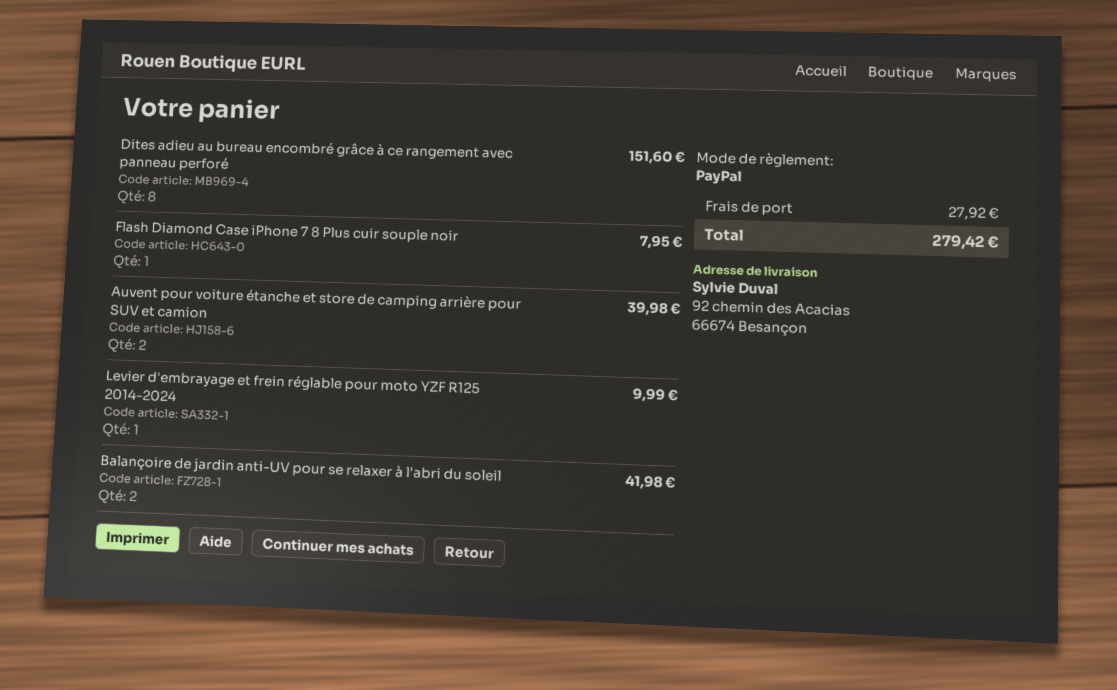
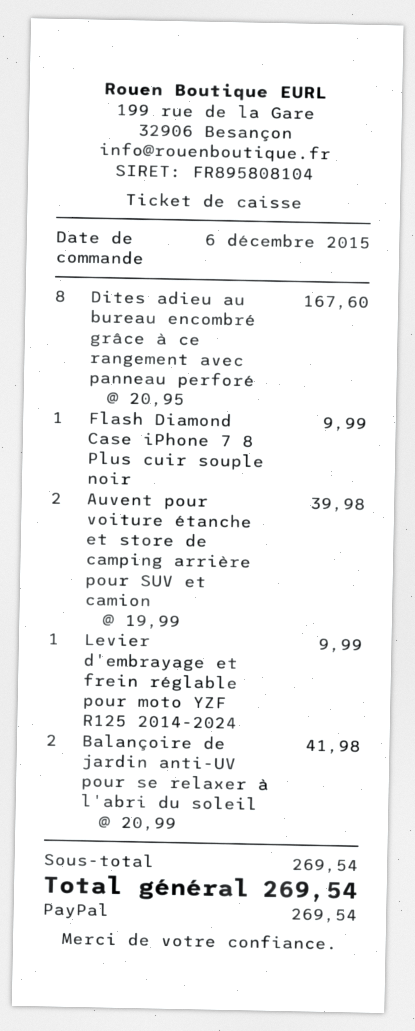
Dites adieu au bureau encombré grâce à ce rangement avec panneau perforé: 8 for 151.60 -> 8 for 167.60
Flash Diamond Case iPhone 7 8 Plus cuir souple noir: 1 for 7.95 -> 1 for 9.99
shipping: 27.92 -> none
total: 279.42 -> 269.54

